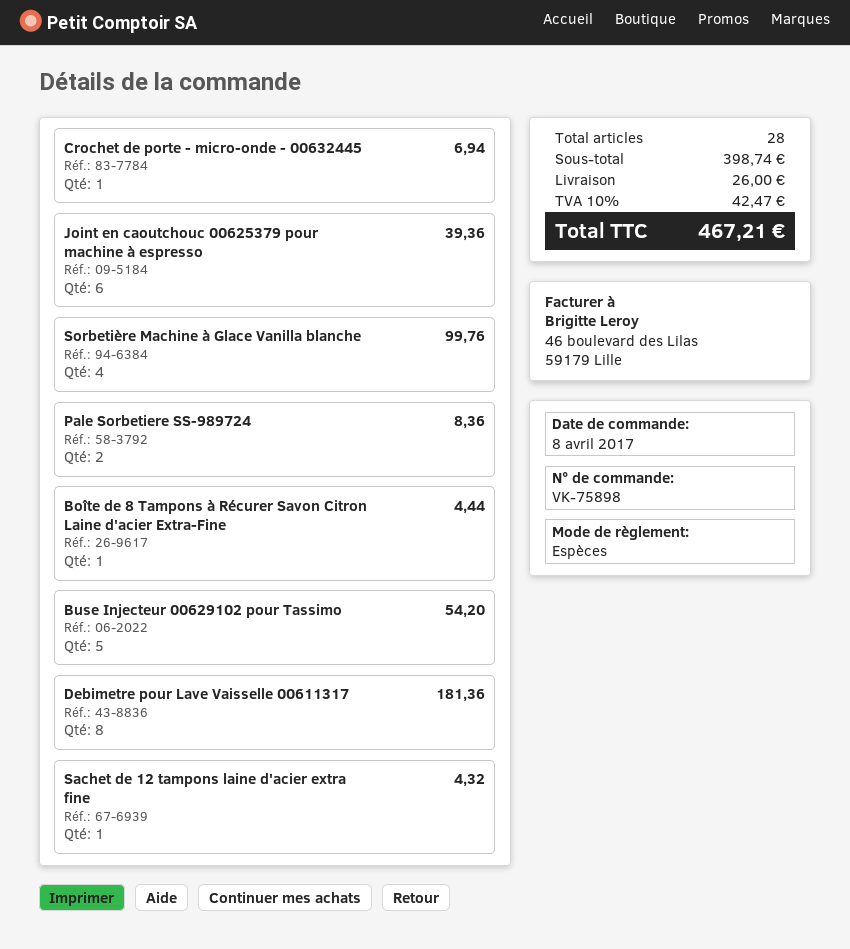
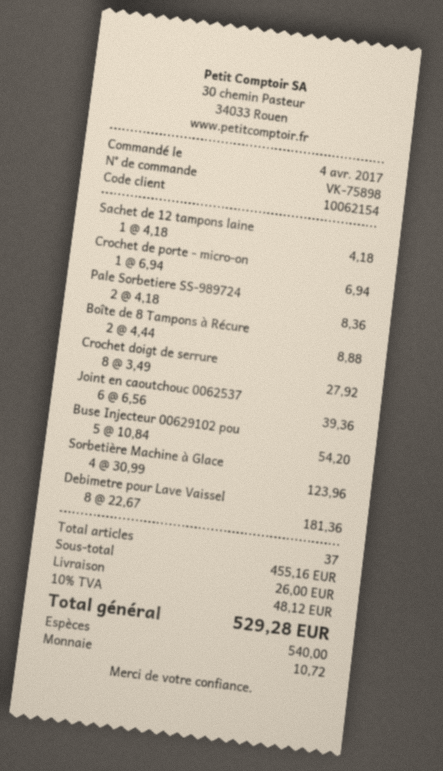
order date: 2017-04-08 -> 2017-04-04
Sorbetière Machine à Glace Vanilla blanche: 4 for 99.76 -> 4 for 123.96
Boîte de 8 Tampons à Récurer Savon Citron Laine d'acier Extra-Fine: 1 for 4.44 -> 2 for 8.88
Sachet de 12 tampons laine d'acier extra fine: 1 for 4.32 -> 1 for 4.18
Crochet doigt de serrure: none -> 8 for 27.92
total quantity: 28 -> 37
subtotal: 398.74 -> 455.16
tax: 10% = 42.47 -> 10% = 48.12
total: 467.21 -> 529.28

